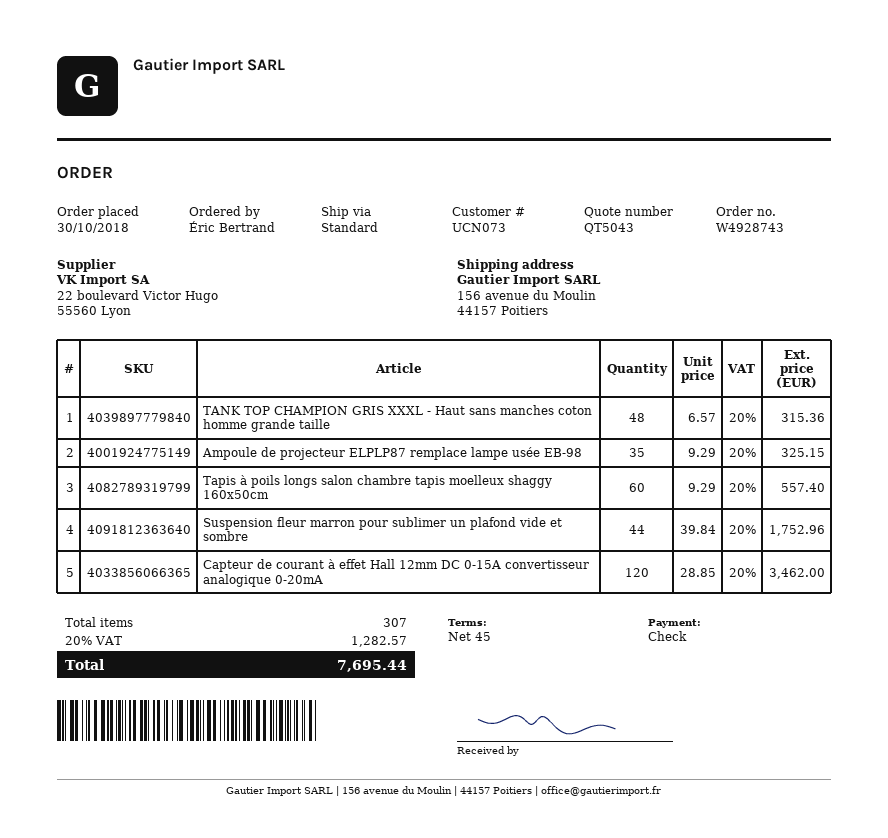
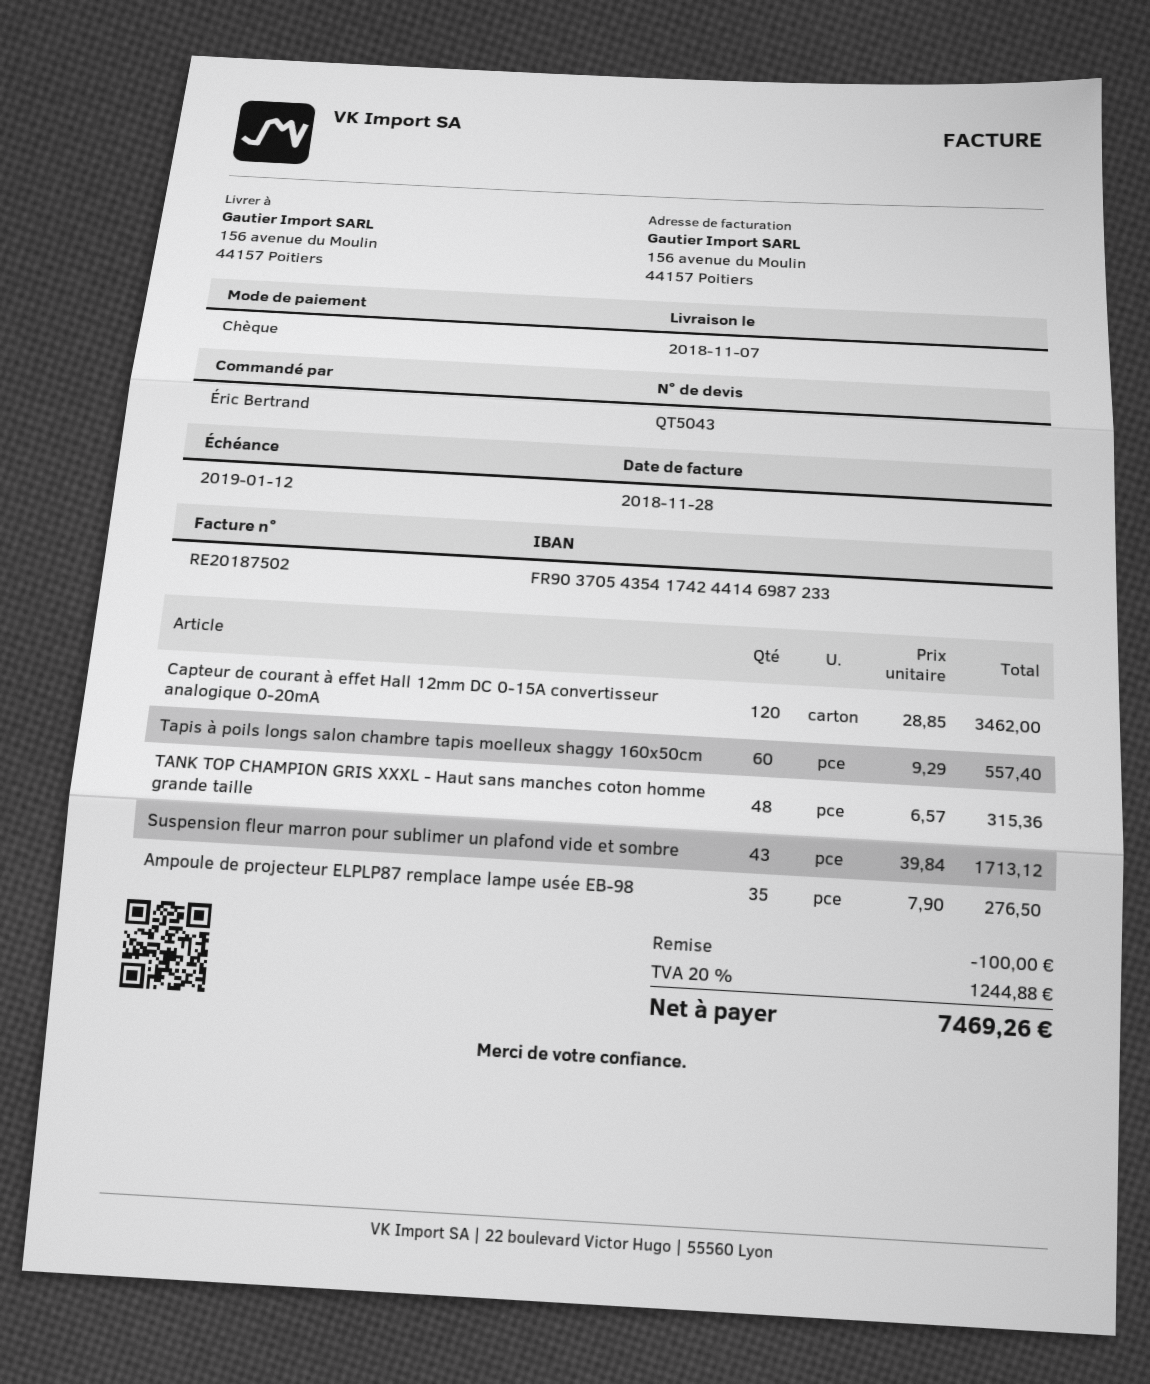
Ampoule de projecteur ELPLP87 remplace lampe usée EB-98: 35 x 9.29 = 325.15 -> 35 x 7.90 = 276.50
Suspension fleur marron pour sublimer un plafond vide et sombre: 44 x 39.84 = 1752.96 -> 43 x 39.84 = 1713.12
discount: none -> 100.00
tax: 20% = 1282.57 -> 20% = 1244.88
total: 7695.44 -> 7469.26

